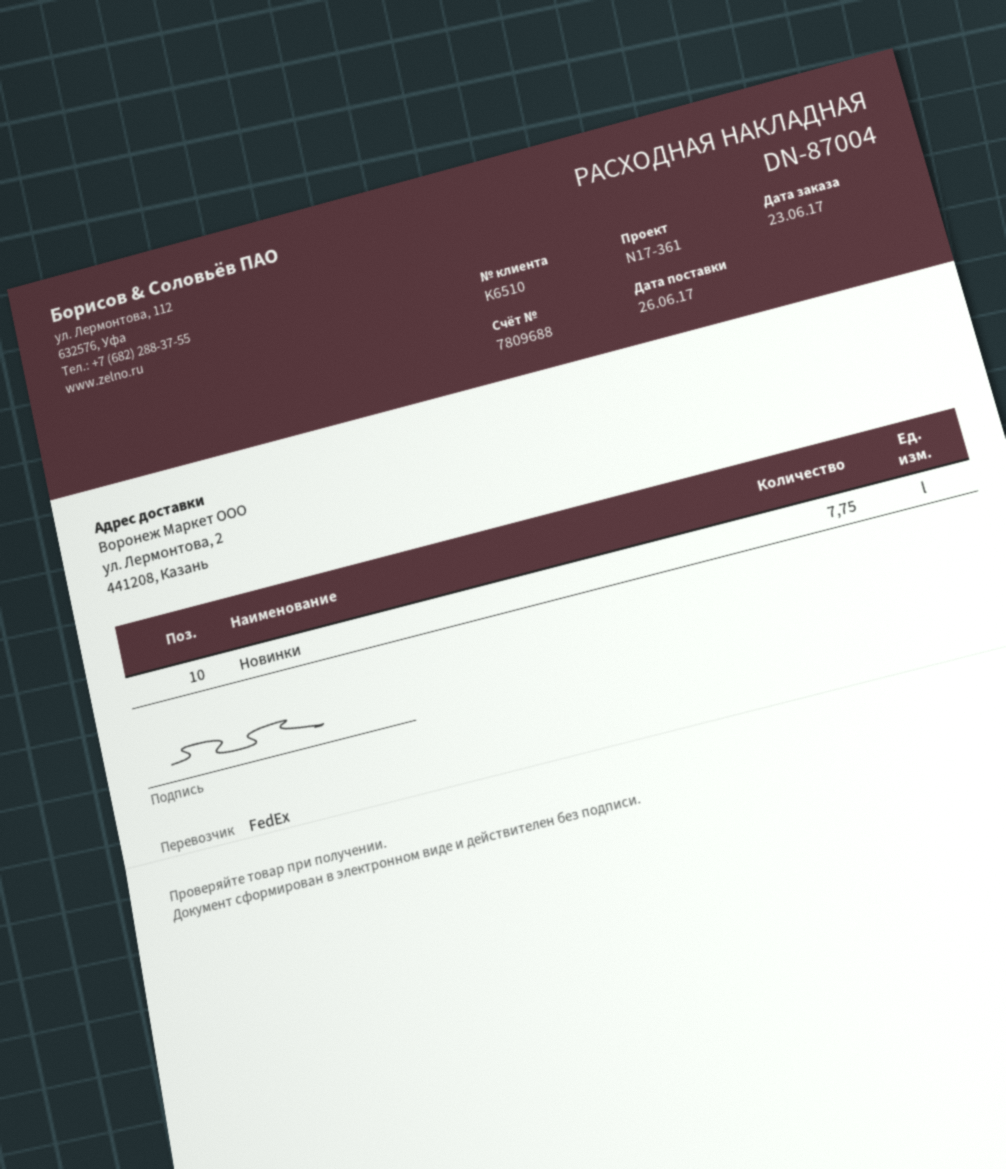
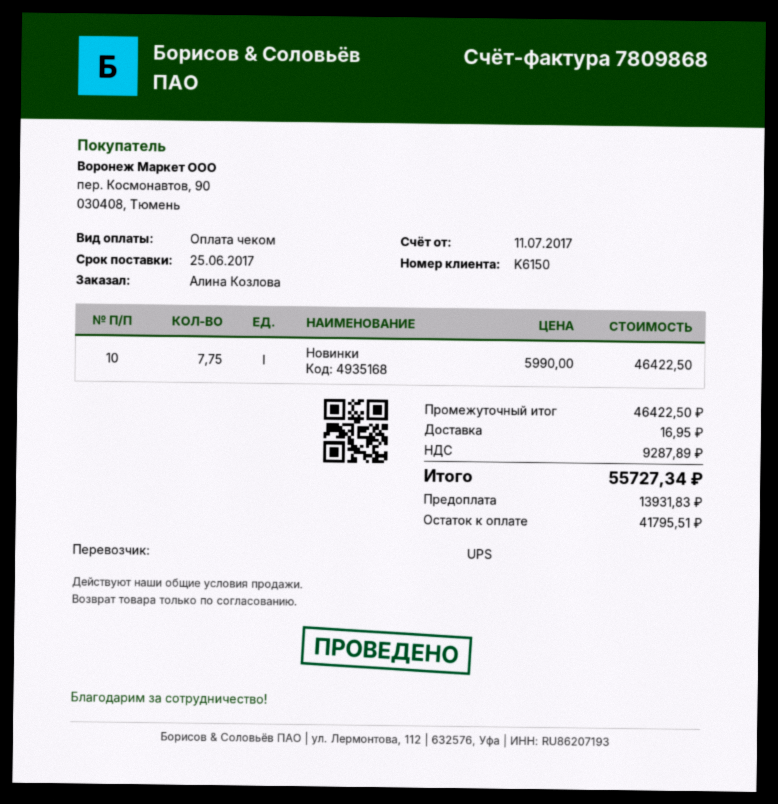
delivery date: 2017-06-26 -> 2017-06-25
invoice number: 7809688 -> 7809868
customer number: K6510 -> K6150
shipping method: FedEx -> UPS

